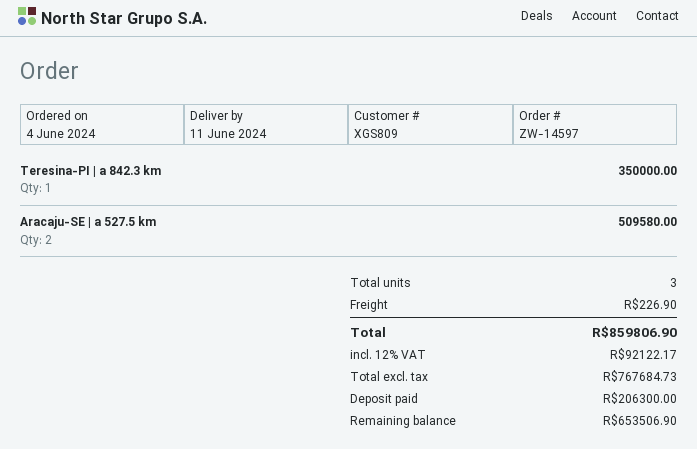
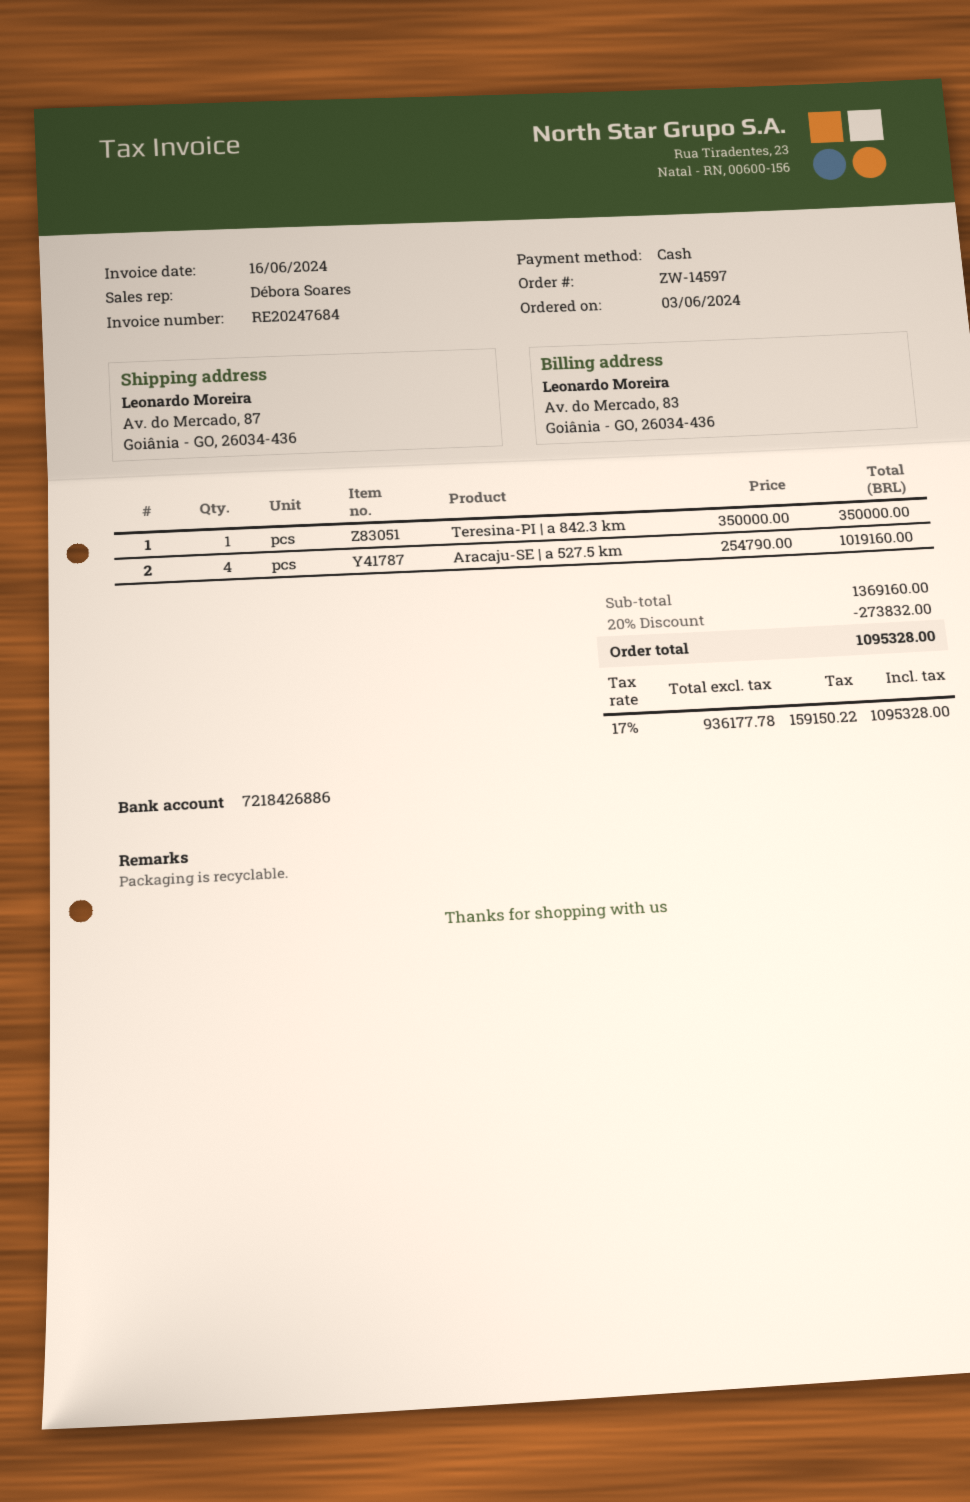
order date: 2024-06-04 -> 2024-06-03
Aracaju-SE | a 527.5 km: 2 for 509580.00 -> 4 for 1019160.00
discount: none -> 20% = 273832.00
shipping: 226.90 -> none
net: 767684.73 -> 936177.78
tax: 12% = 92122.17 -> 17% = 159150.22
total: 859806.90 -> 1095328.00

